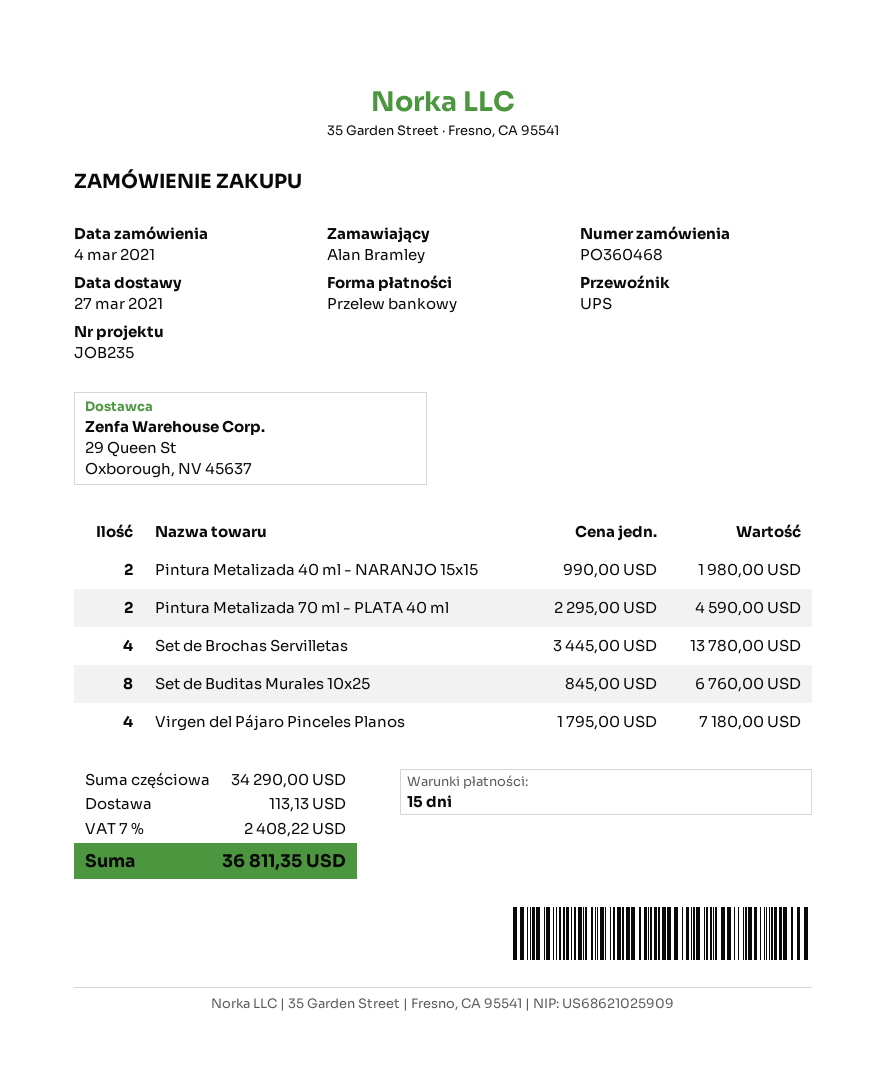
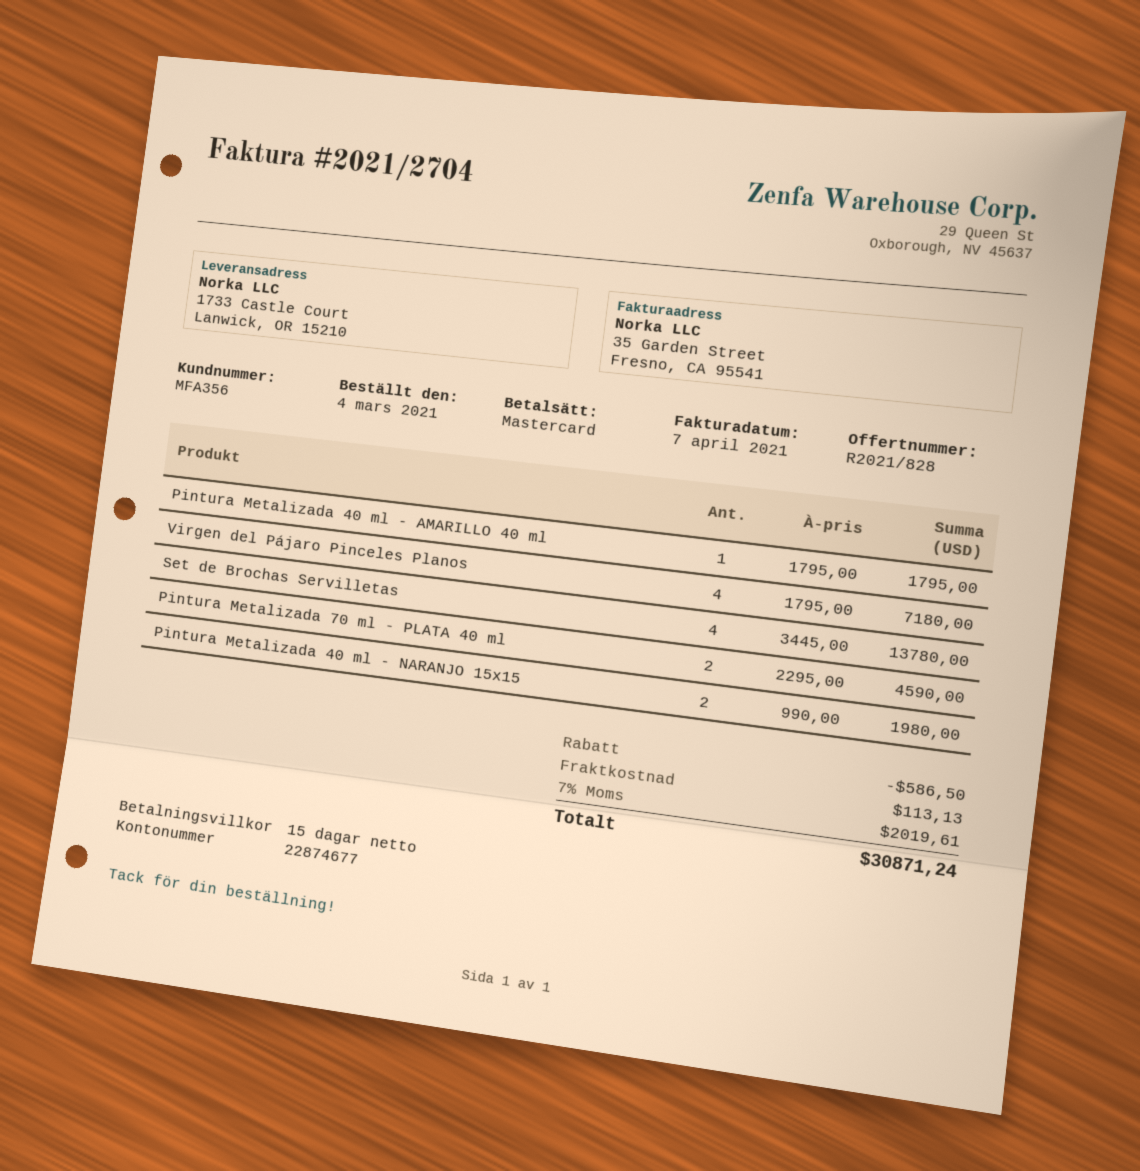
payment method: bank transfer -> Mastercard
Set de Buditas Murales 10x25: 8 x 845.00 = 6760.00 -> none
Pintura Metalizada 40 ml - AMARILLO 40 ml: none -> 1 x 1795.00 = 1795.00
discount: none -> 586.50
tax: 7% = 2408.22 -> 7% = 2019.61
total: 36811.35 -> 30871.24

